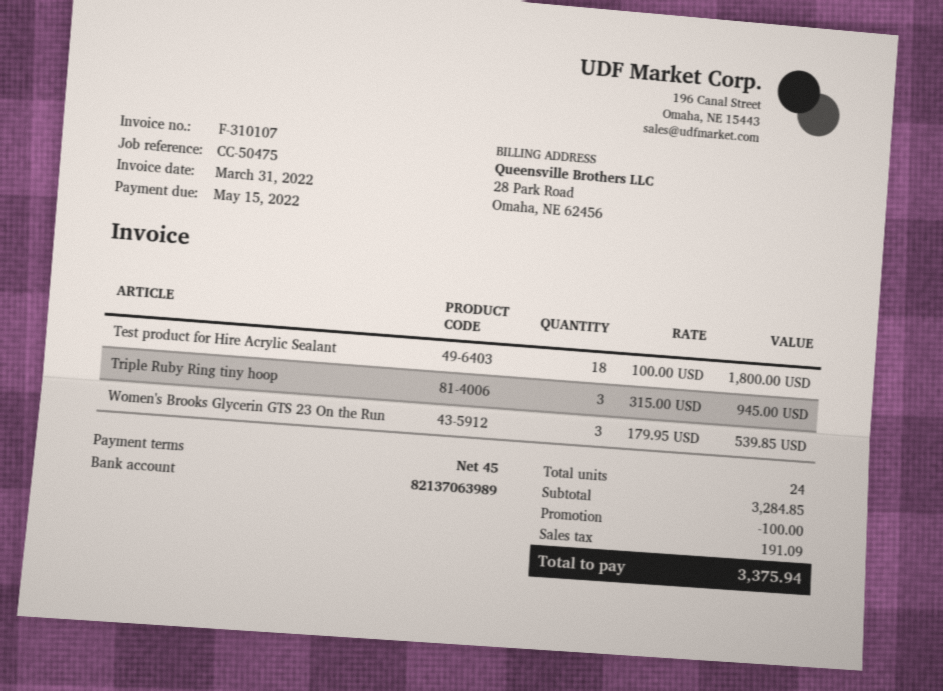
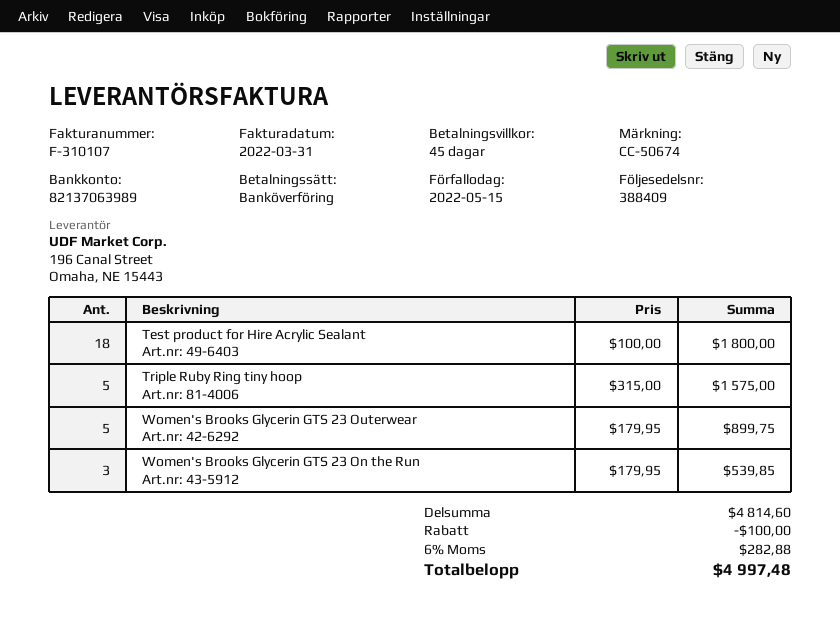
reference: CC-50475 -> CC-50674
Triple Ruby Ring tiny hoop: 3 x 315.00 = 945.00 -> 5 x 315.00 = 1575.00
Women's Brooks Glycerin GTS 23 Outerwear: none -> 5 x 179.95 = 899.75
subtotal: 3284.85 -> 4814.60
tax: 191.09 -> 282.88
total: 3375.94 -> 4997.48

